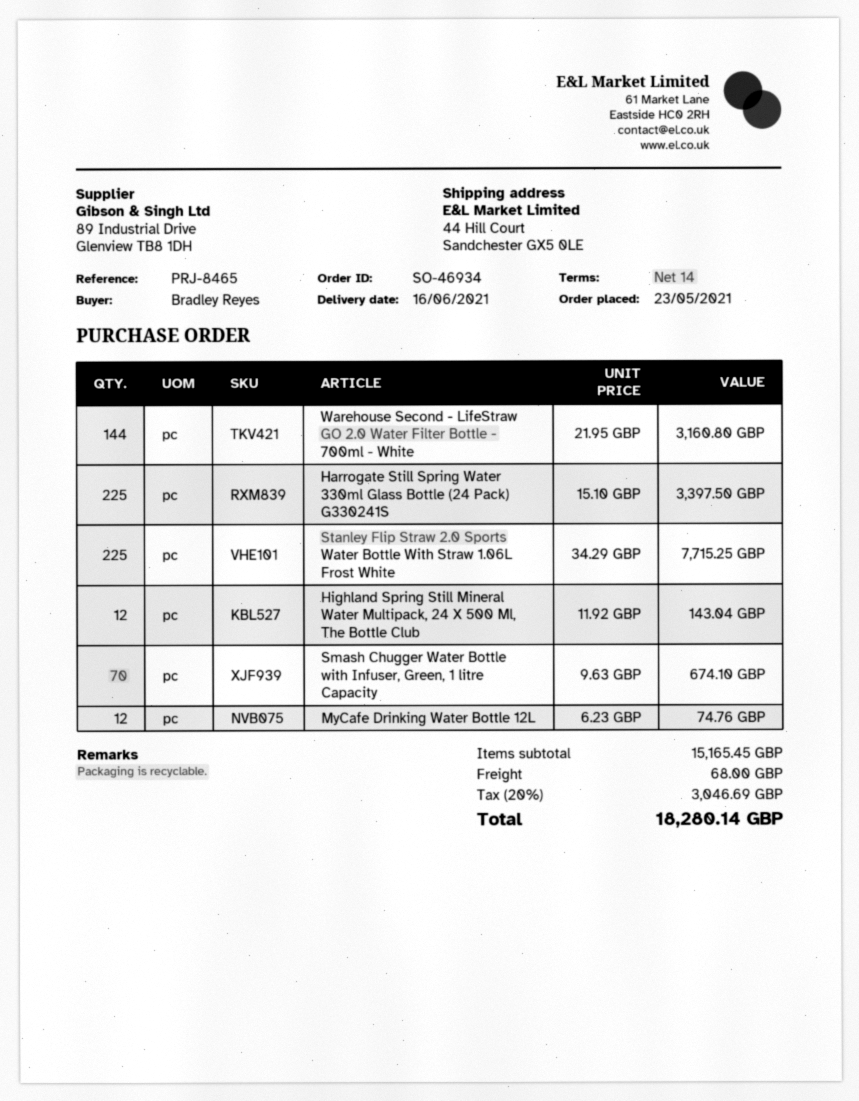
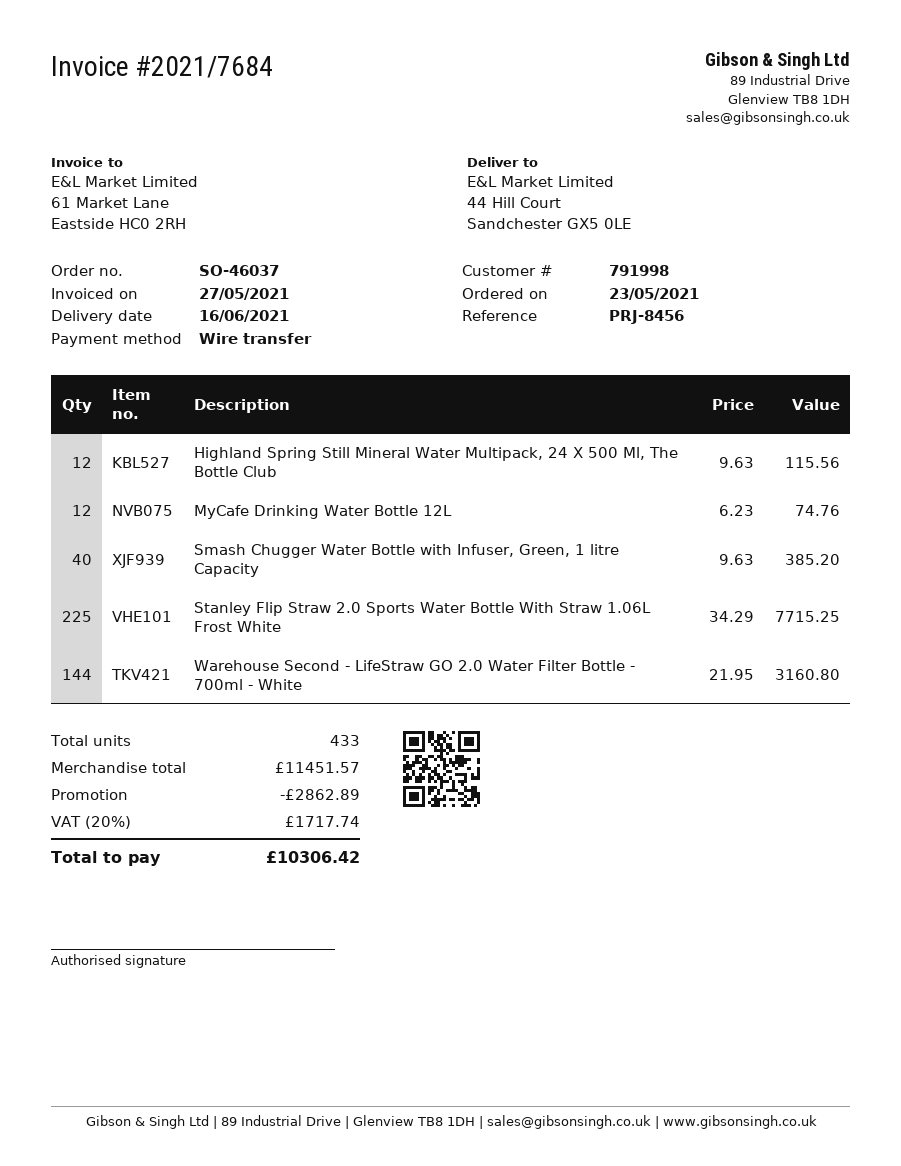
order number: SO-46934 -> SO-46037
reference: PRJ-8465 -> PRJ-8456
Harrogate Still Spring Water 330ml Glass Bottle (24 Pack) G330241S: 225 x 15.10 = 3397.50 -> none
Highland Spring Still Mineral Water Multipack, 24 X 500 Ml, The Bottle Club: 12 x 11.92 = 143.04 -> 12 x 9.63 = 115.56
Smash Chugger Water Bottle with Infuser, Green, 1 litre Capacity: 70 x 9.63 = 674.10 -> 40 x 9.63 = 385.20
subtotal: 15165.45 -> 11451.57
discount: none -> 2862.89
shipping: 68.00 -> none
tax: 20% = 3046.69 -> 20% = 1717.74
total: 18280.14 -> 10306.42

